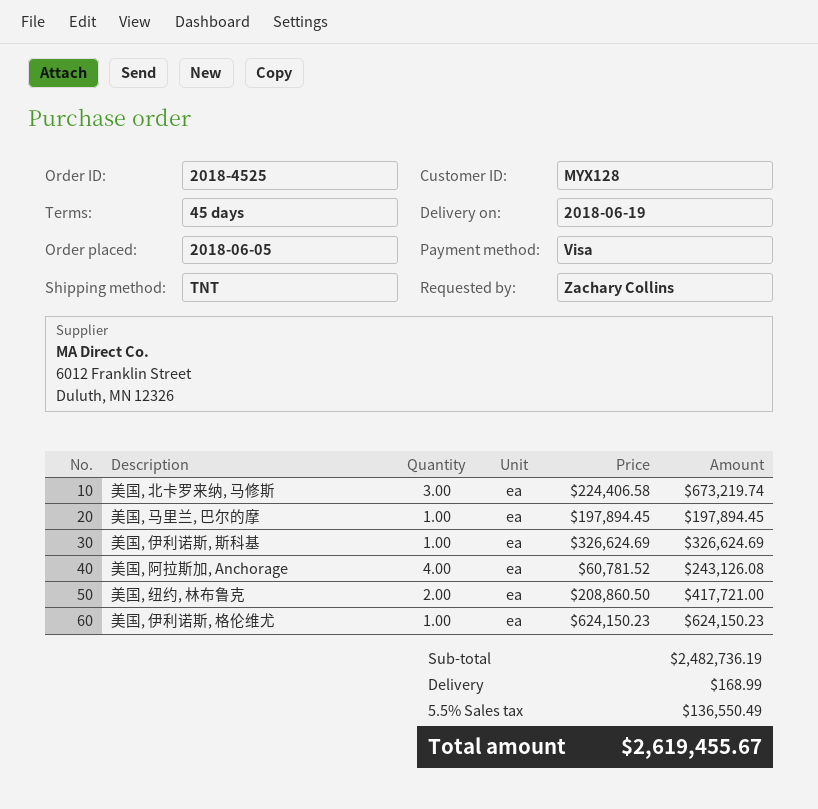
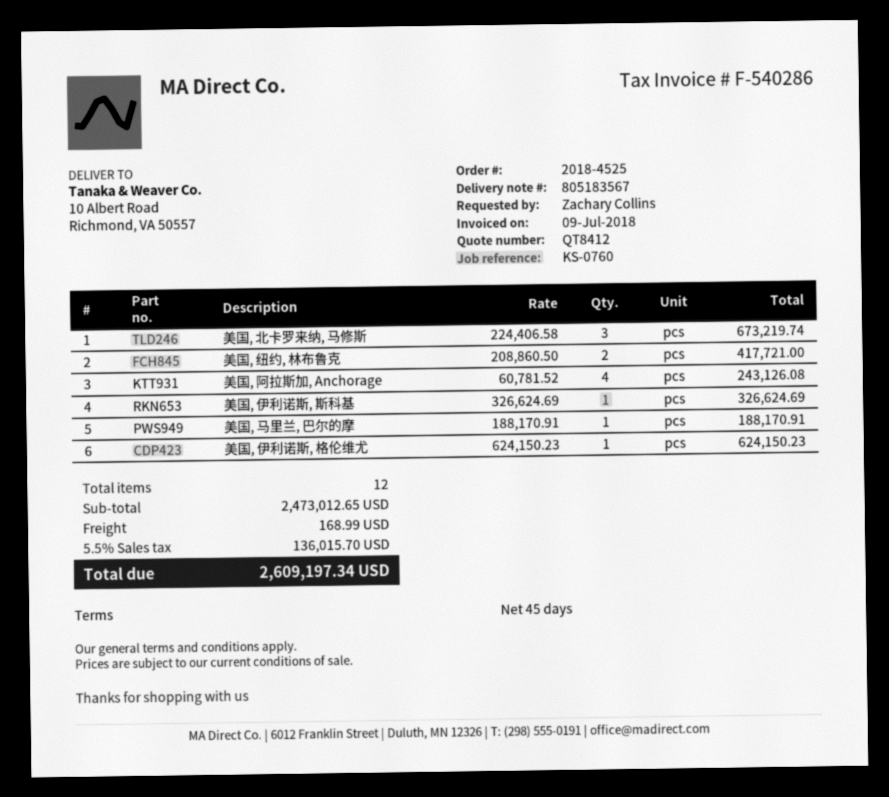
美国, 马里兰, 巴尔的摩: 1 x 197894.45 = 197894.45 -> 1 x 188170.91 = 188170.91
subtotal: 2482736.19 -> 2473012.65
tax: 5.5% = 136550.49 -> 5.5% = 136015.70
total: 2619455.67 -> 2609197.34

